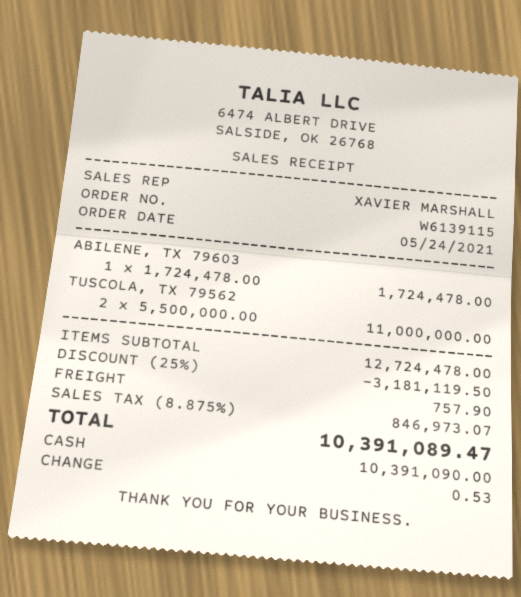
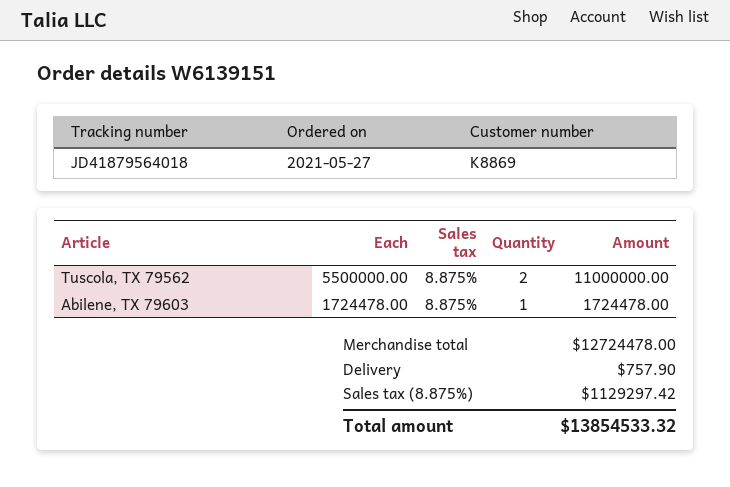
order number: W6139115 -> W6139151
order date: 2021-05-24 -> 2021-05-27
discount: 25% = 3181119.50 -> none
tax: 8.875% = 846973.07 -> 8.875% = 1129297.42
total: 10391089.47 -> 13854533.32

